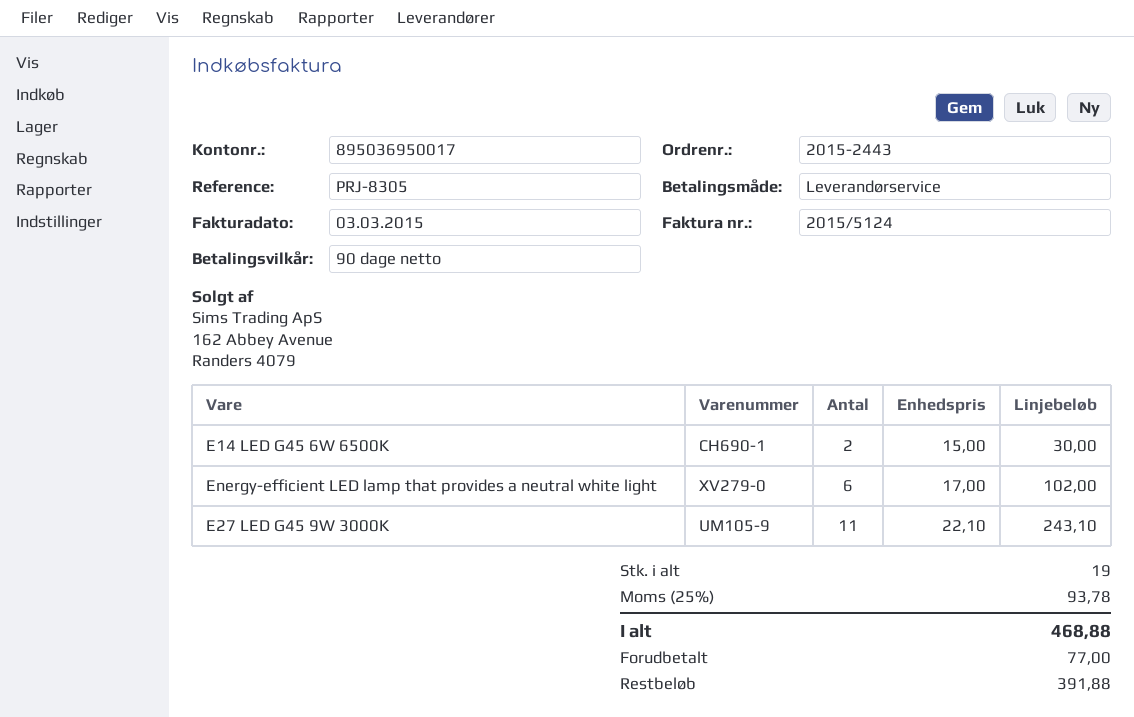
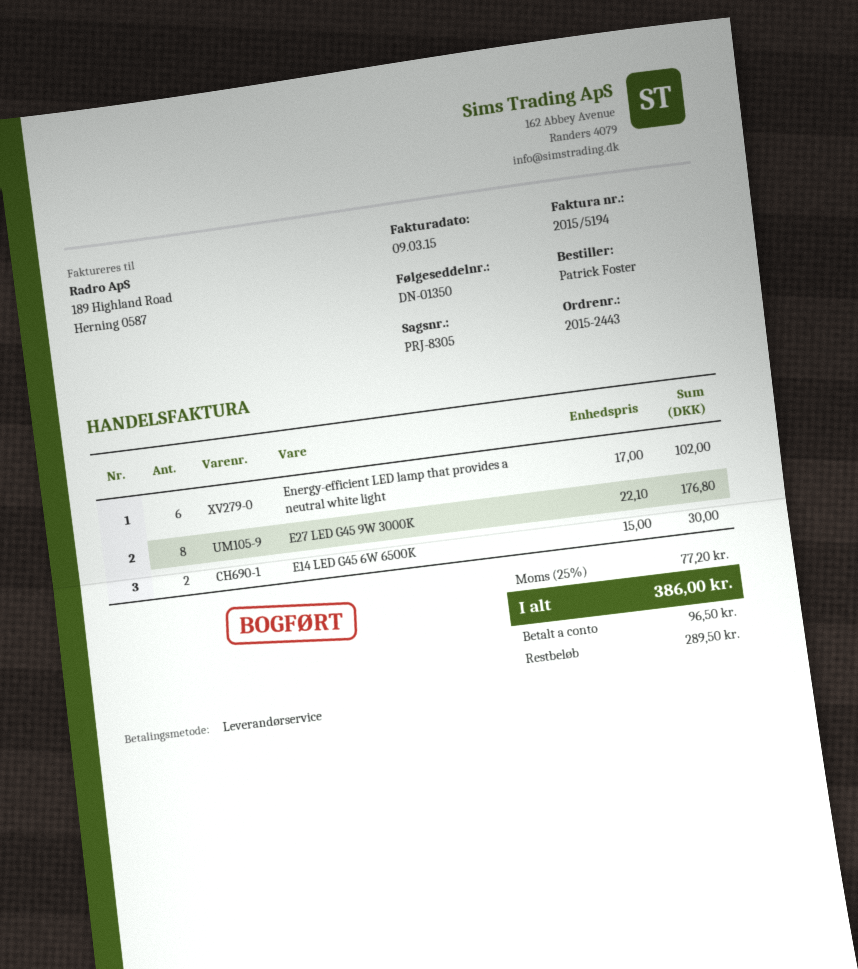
invoice number: 2015/5124 -> 2015/5194
invoice date: 2015-03-03 -> 2015-03-09
E27 LED G45 9W 3000K: 11 x 22.10 = 243.10 -> 8 x 22.10 = 176.80
tax: 25% = 93.78 -> 25% = 77.20
total: 468.88 -> 386.00
deposit: 77.00 -> 96.50
balance: 391.88 -> 289.50

